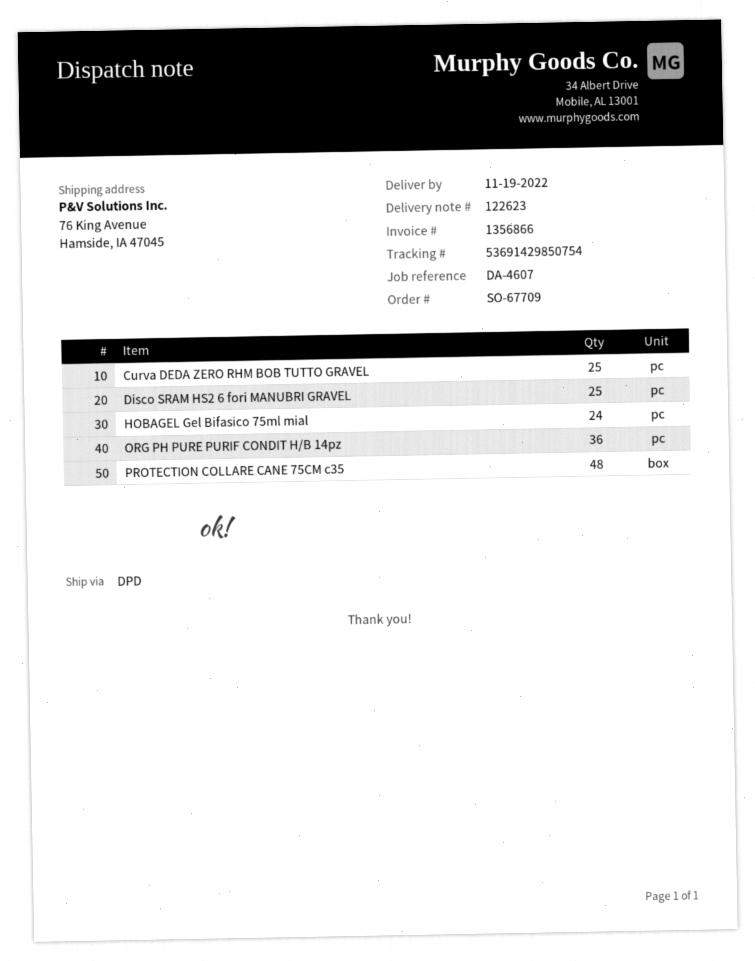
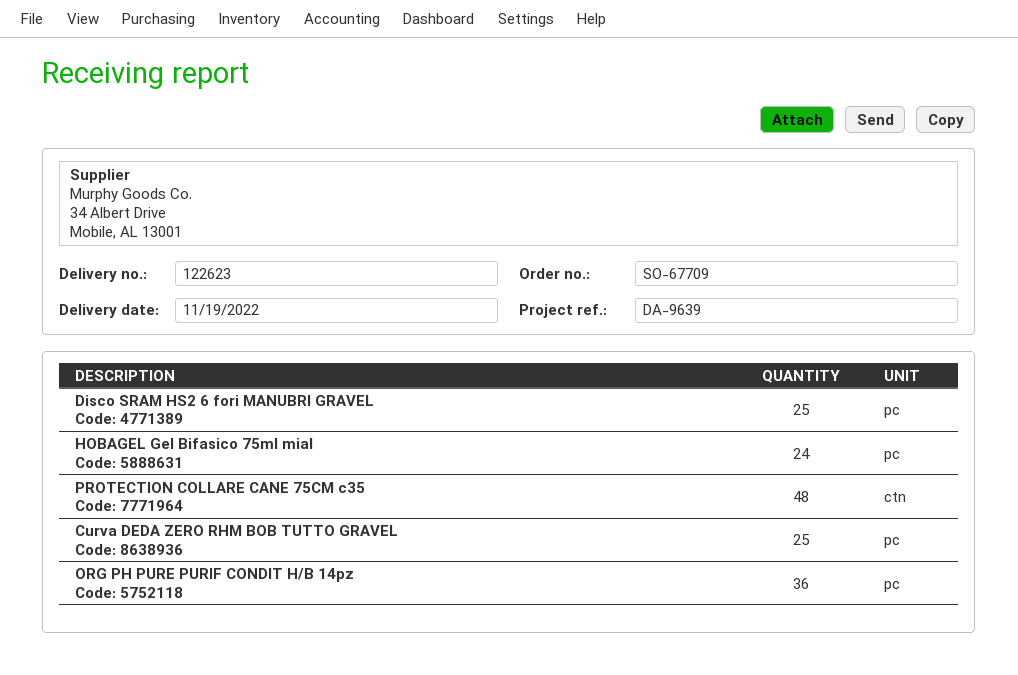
reference: DA-4607 -> DA-9639

